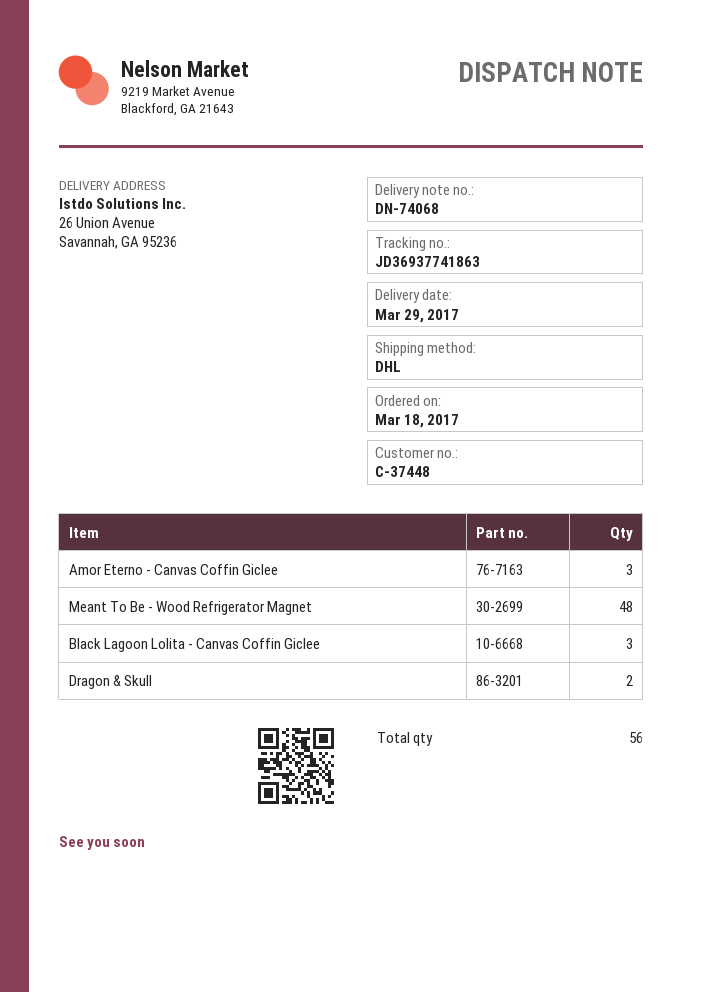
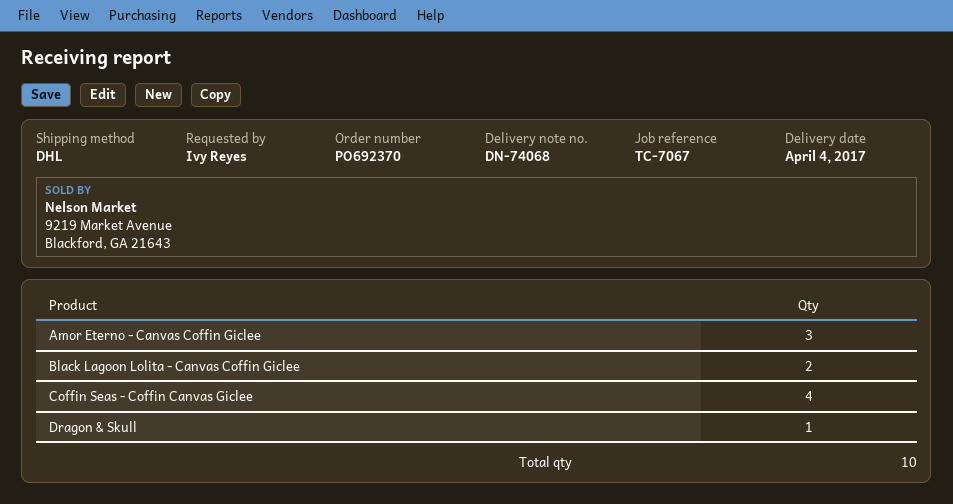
delivery date: 2017-03-29 -> 2017-04-04
Meant To Be - Wood Refrigerator Magnet: 48 -> none
Black Lagoon Lolita - Canvas Coffin Giclee: 3 -> 2
Dragon & Skull: 2 -> 1
Coffin Seas - Coffin Canvas Giclee: none -> 4
total quantity: 56 -> 10

